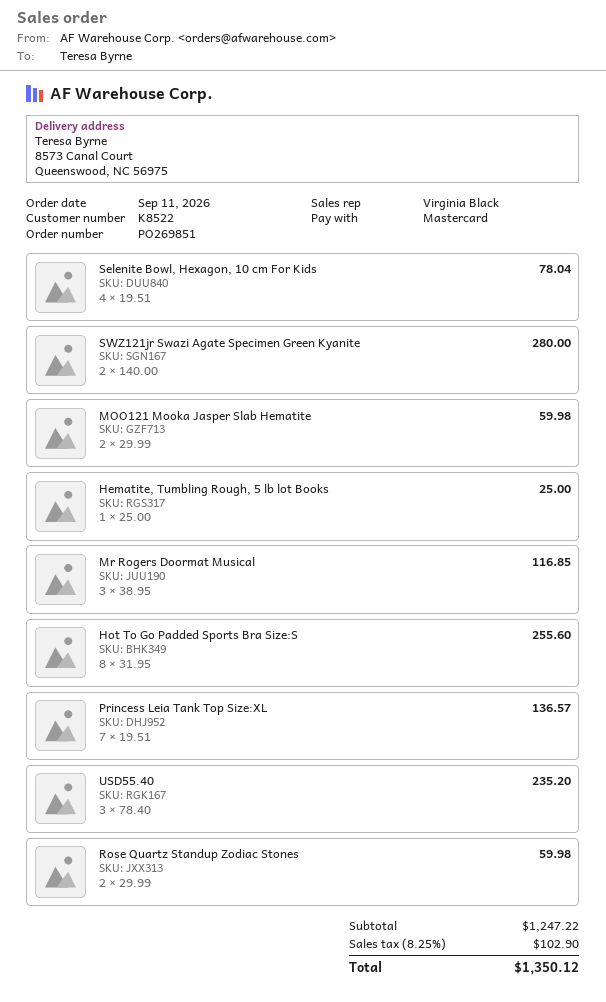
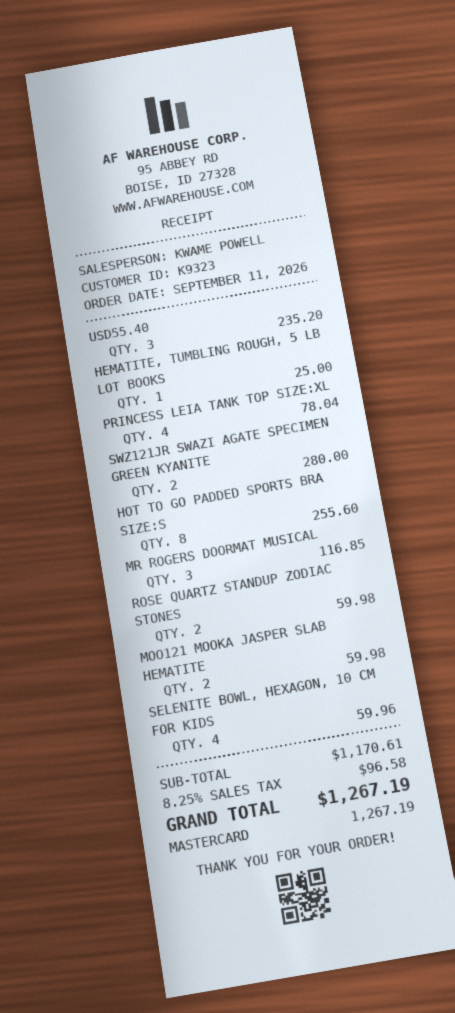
customer number: K8522 -> K9323
sales rep: Virginia Black -> KWAME POWELL
Selenite Bowl, Hexagon, 10 cm For Kids: 4 for 78.04 -> 4 for 59.96
Princess Leia Tank Top Size:XL: 7 for 136.57 -> 4 for 78.04
subtotal: 1247.22 -> 1170.61
tax: 8.25% = 102.90 -> 8.25% = 96.58
total: 1350.12 -> 1267.19

